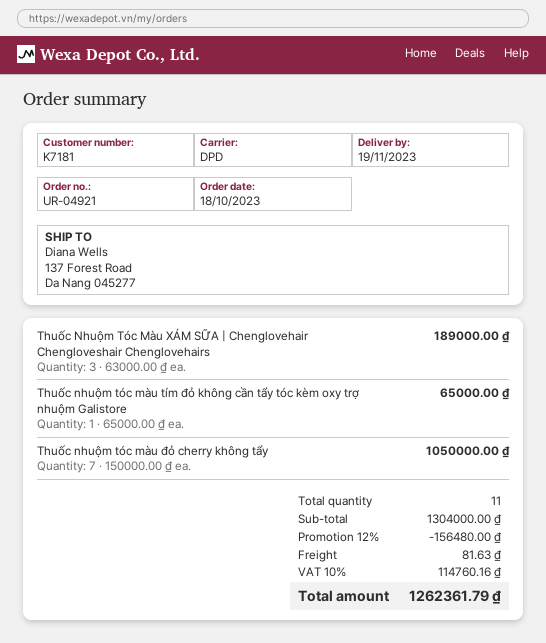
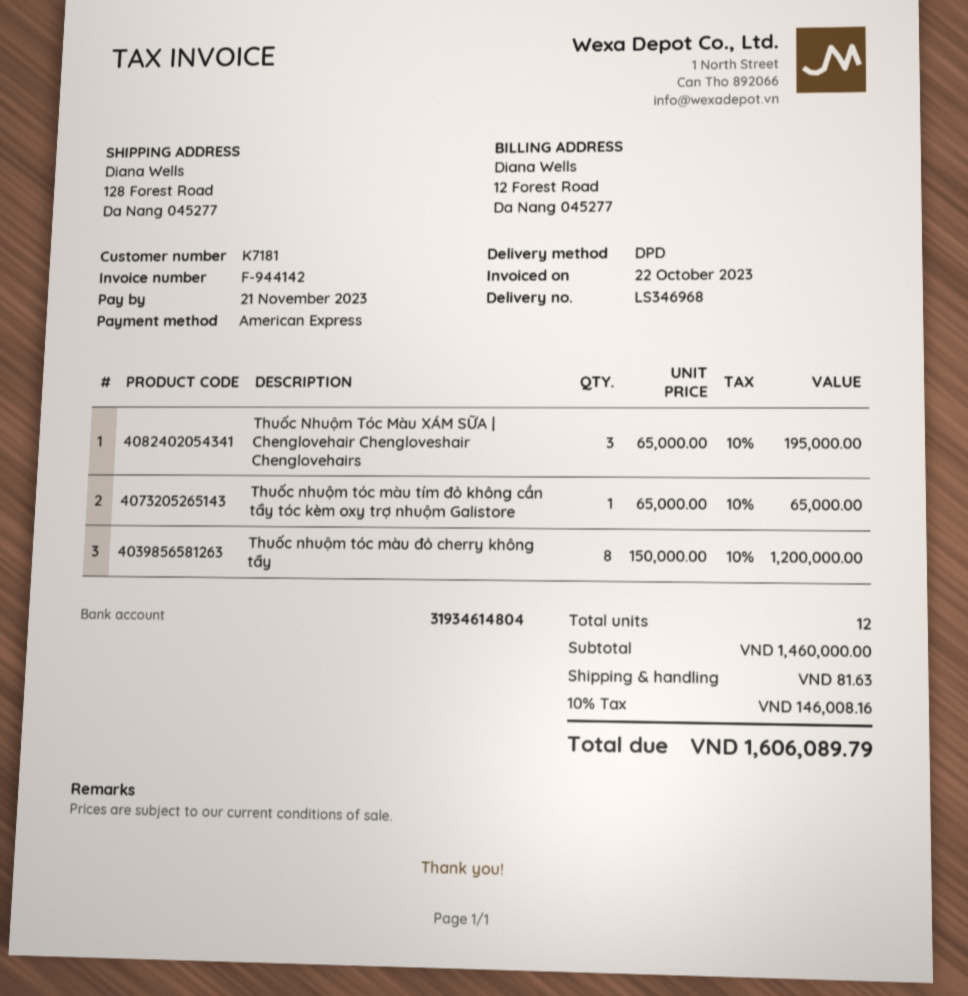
ship to: 137 Forest Road, Da Nang 045277 -> 128 Forest Road, Da Nang 045277
Thuốc Nhuộm Tóc Màu XÁM SỮA | Chenglovehair Chengloveshair Chenglovehairs: 3 x 63000.00 = 189000.00 -> 3 x 65000.00 = 195000.00
Thuốc nhuộm tóc màu đỏ cherry không tẩy: 7 x 150000.00 = 1050000.00 -> 8 x 150000.00 = 1200000.00
total quantity: 11 -> 12
subtotal: 1304000.00 -> 1460000.00
discount: 12% = 156480.00 -> none
tax: 10% = 114760.16 -> 10% = 146008.16
total: 1262361.79 -> 1606089.79

